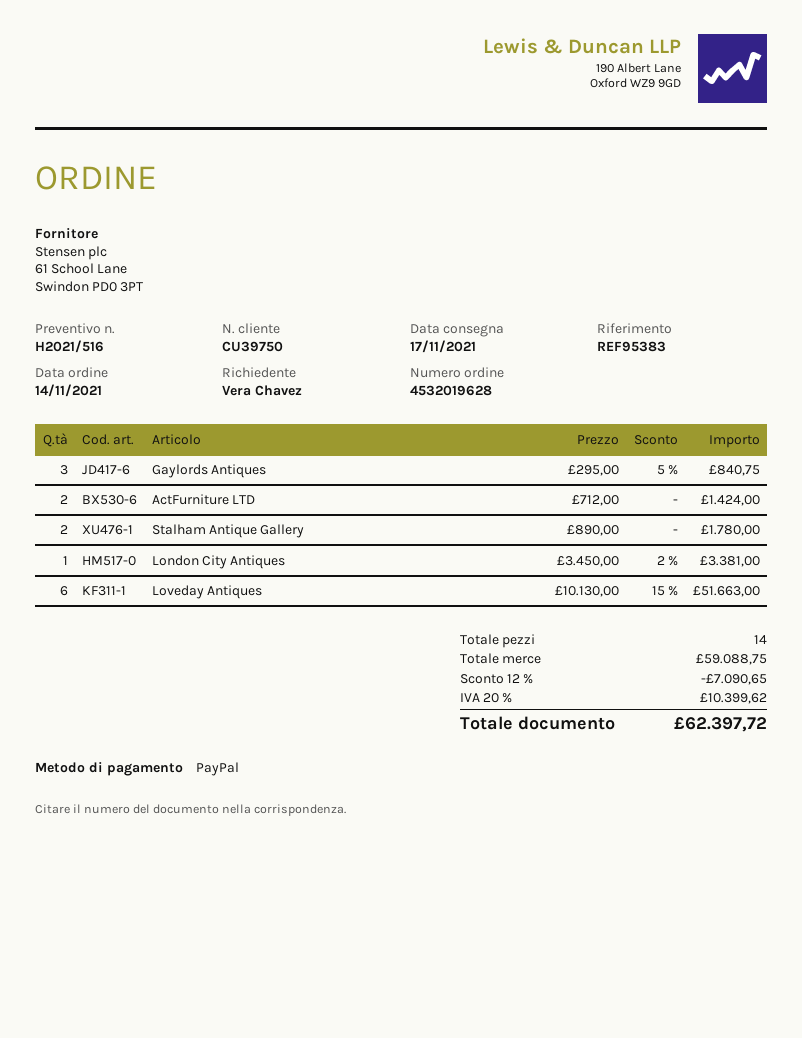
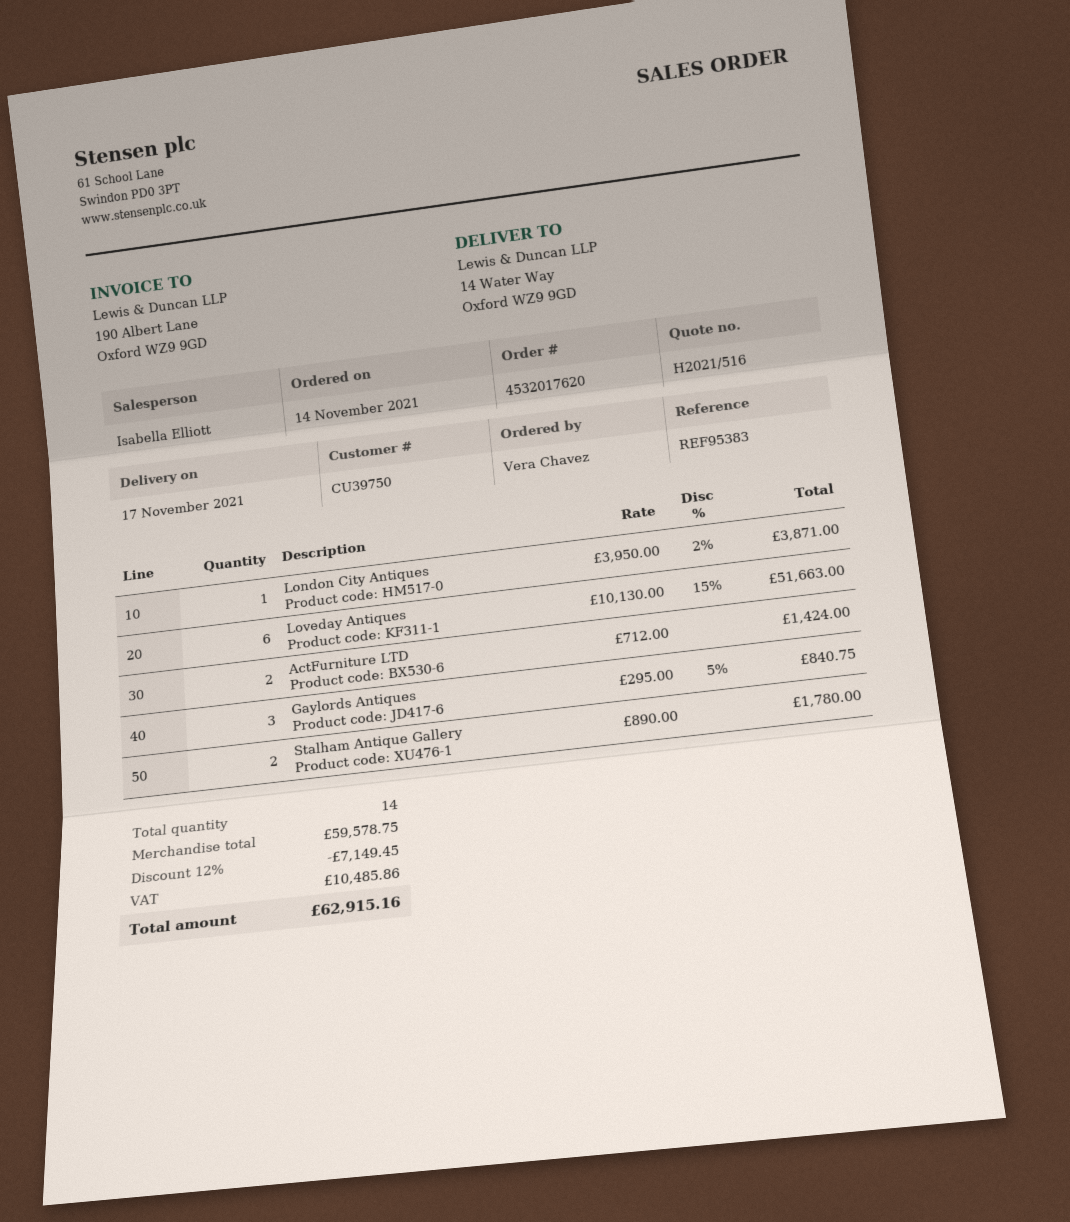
order number: 4532019628 -> 4532017620
London City Antiques: 1 x 3450.00 - 2% = 3381.00 -> 1 x 3950.00 - 2% = 3871.00
subtotal: 59088.75 -> 59578.75
discount: 12% = 7090.65 -> 12% = 7149.45
tax: 10399.62 -> 10485.86
total: 62397.72 -> 62915.16

